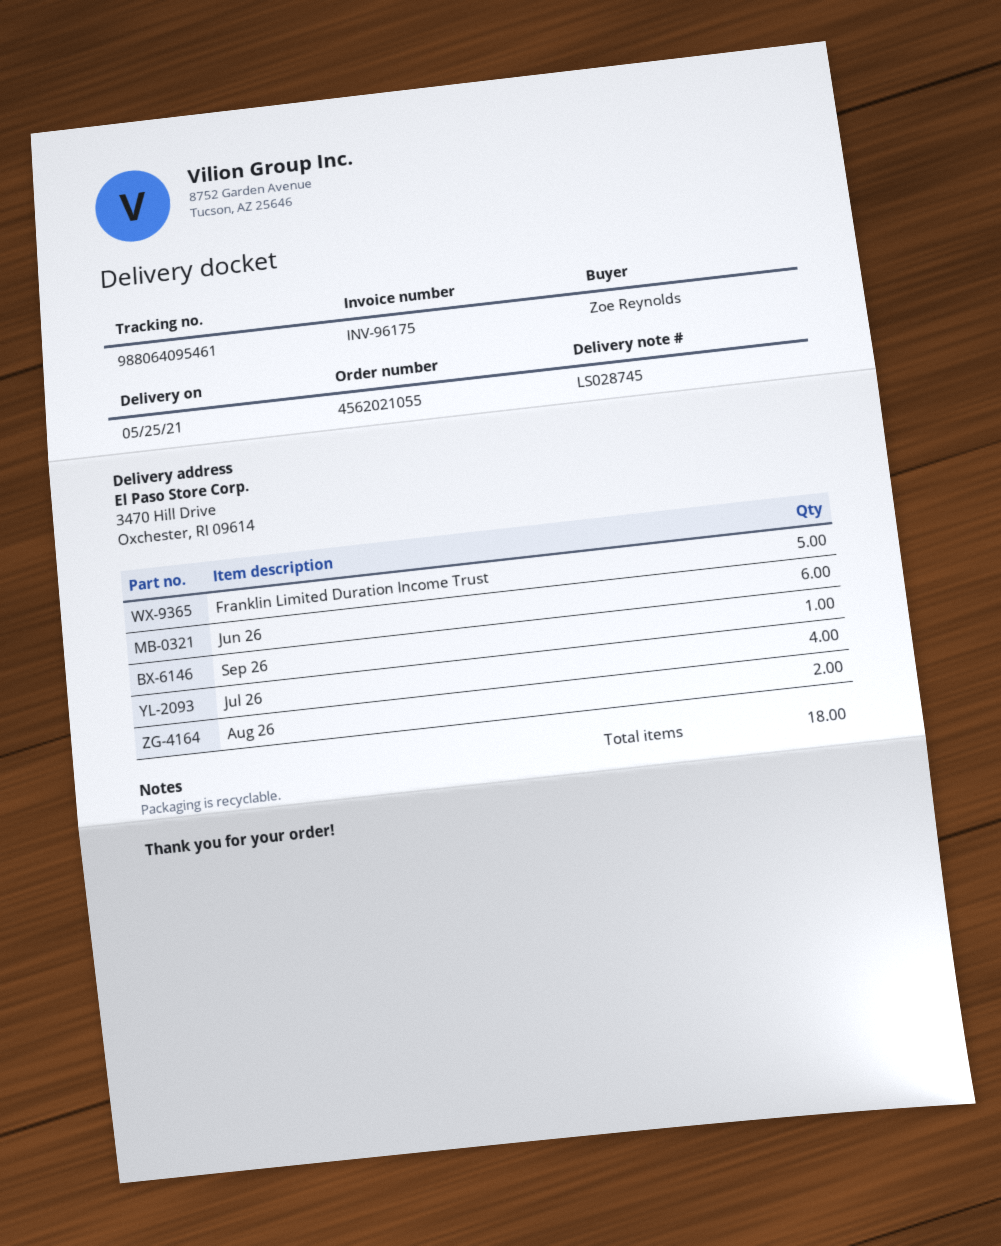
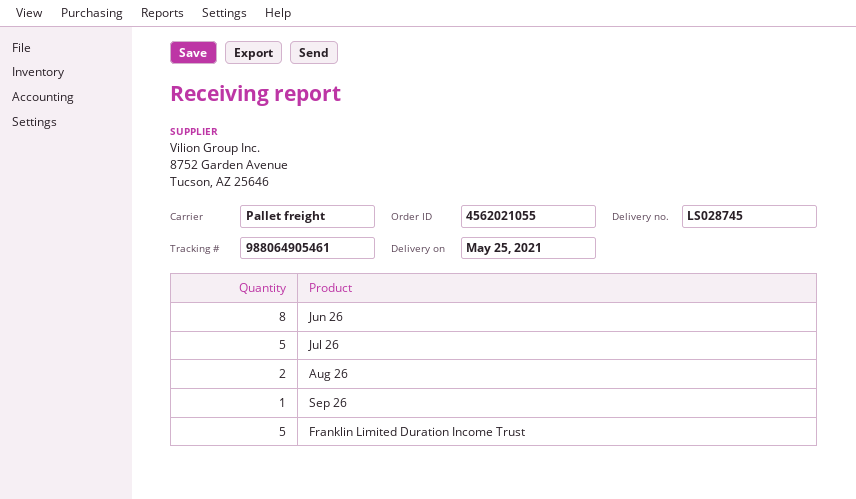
tracking number: 988064095461 -> 988064905461
Jun 26: 6 -> 8
Jul 26: 4 -> 5

